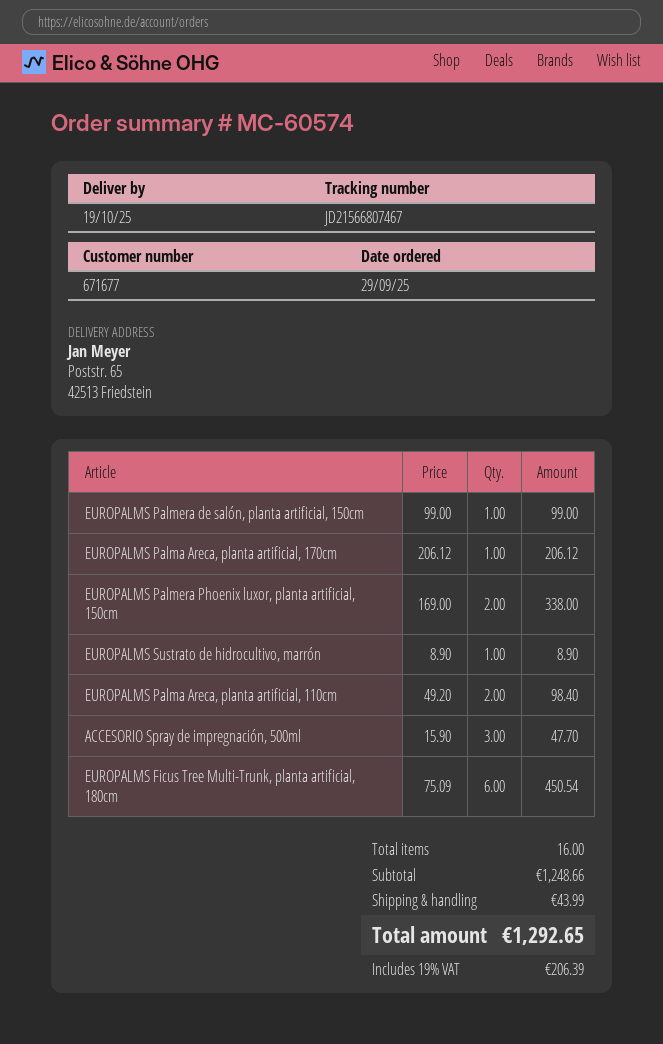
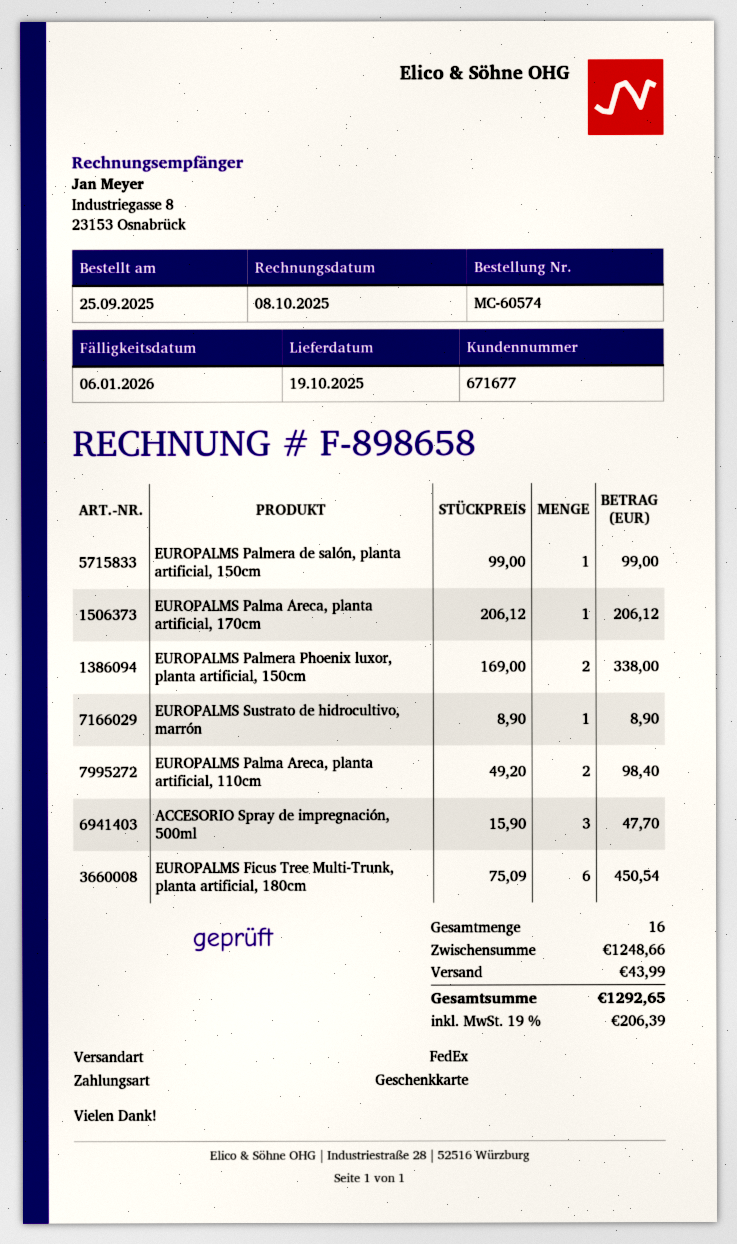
order date: 2025-09-29 -> 2025-09-25

